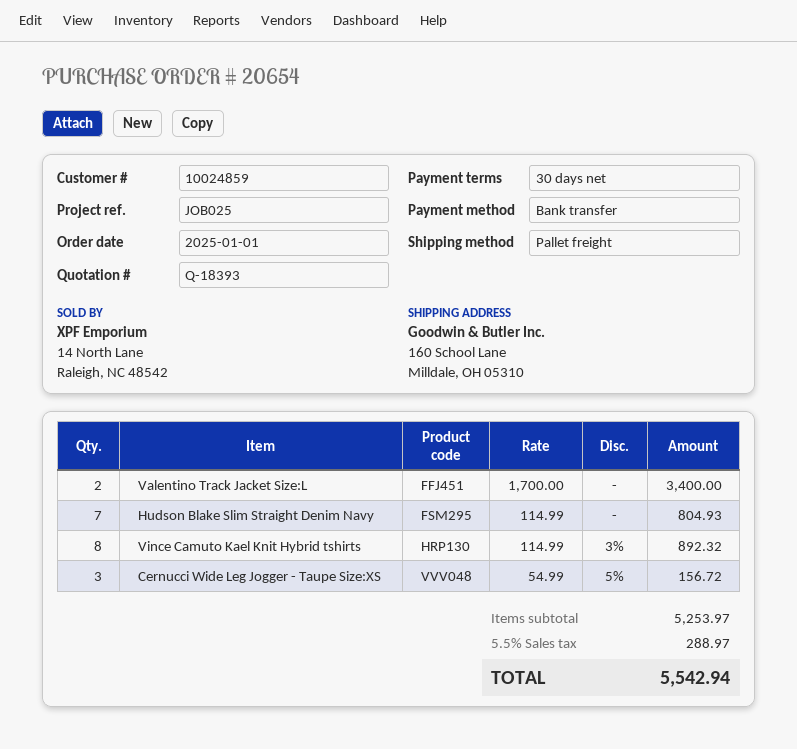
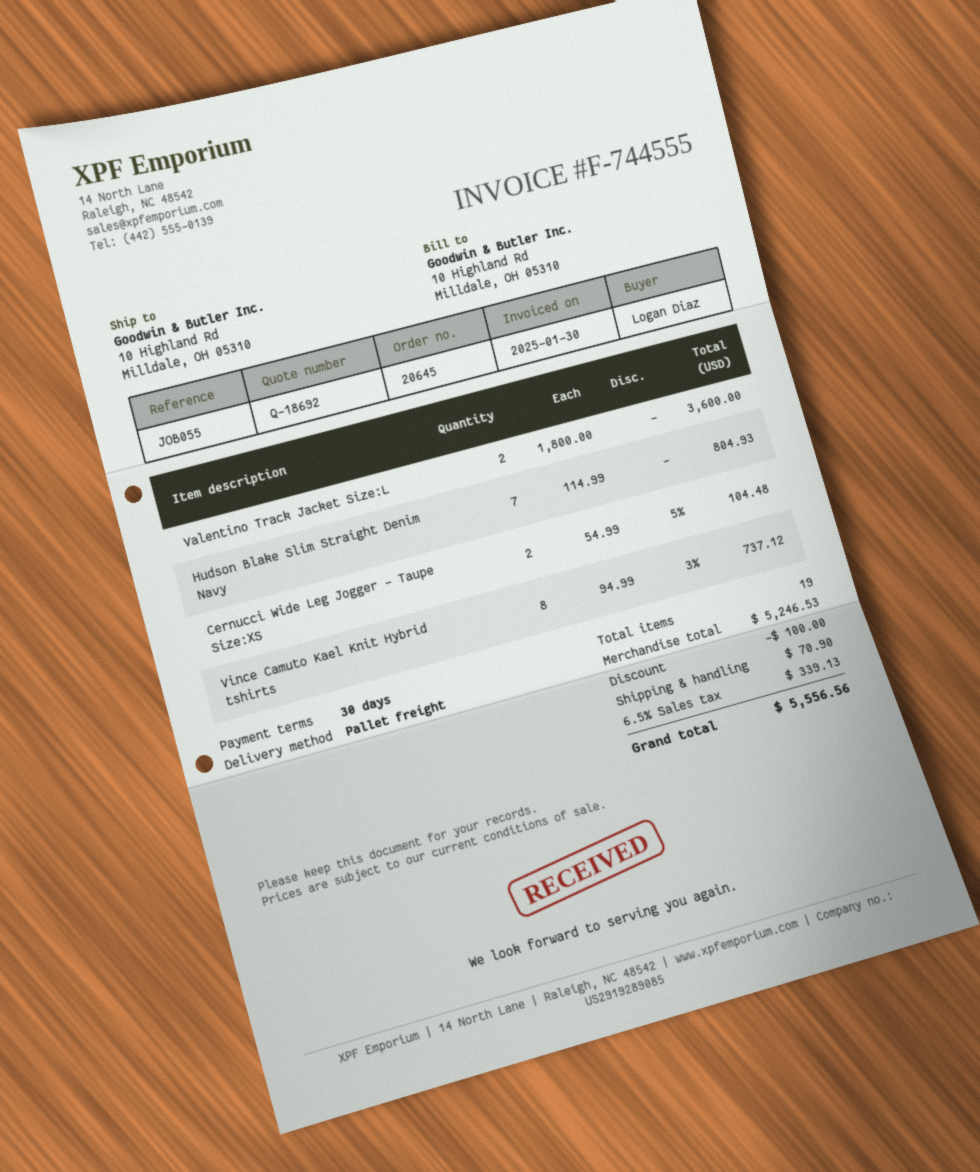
quote number: Q-18393 -> Q-18692
order number: 20654 -> 20645
reference: JOB025 -> JOB055
ship to: 160 School Lane, Milldale, OH 05310 -> 10 Highland Rd, Milldale, OH 05310
Valentino Track Jacket Size:L: 2 x 1700.00 = 3400.00 -> 2 x 1800.00 = 3600.00
Vince Camuto Kael Knit Hybrid tshirts: 8 x 114.99 - 3% = 892.32 -> 8 x 94.99 - 3% = 737.12
Cernucci Wide Leg Jogger - Taupe Size:XS: 3 x 54.99 - 5% = 156.72 -> 2 x 54.99 - 5% = 104.48
subtotal: 5253.97 -> 5246.53
discount: none -> 100.00
shipping: none -> 70.90
tax: 5.5% = 288.97 -> 6.5% = 339.13
total: 5542.94 -> 5556.56

